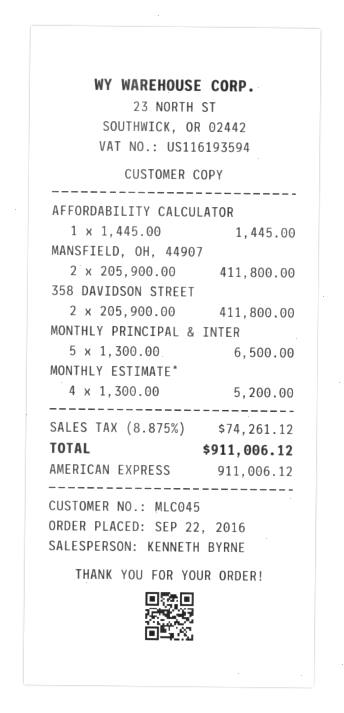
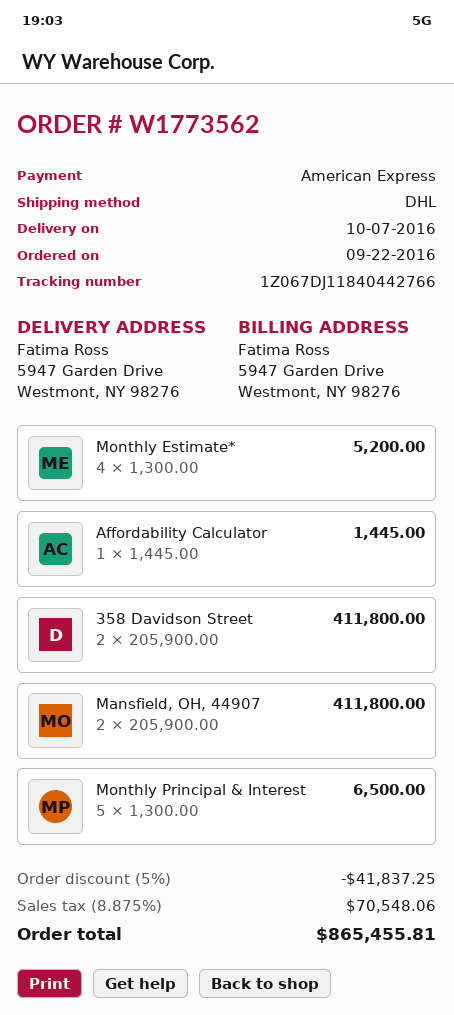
discount: none -> 5% = 41837.25
tax: 8.875% = 74261.12 -> 8.875% = 70548.06
total: 911006.12 -> 865455.81

